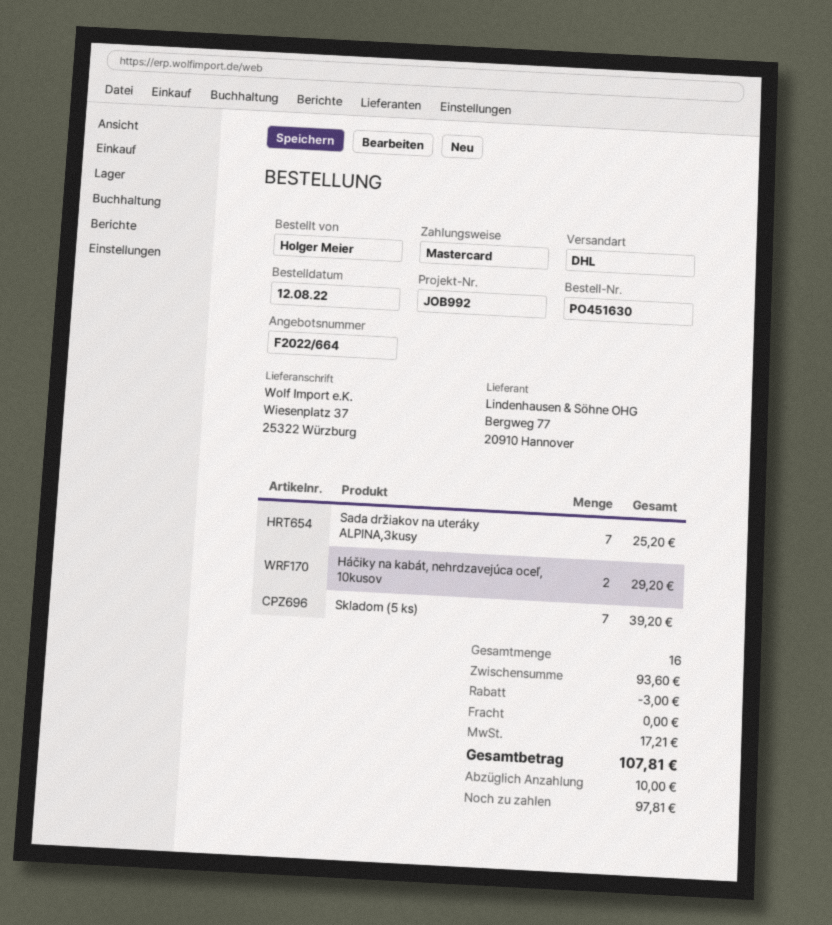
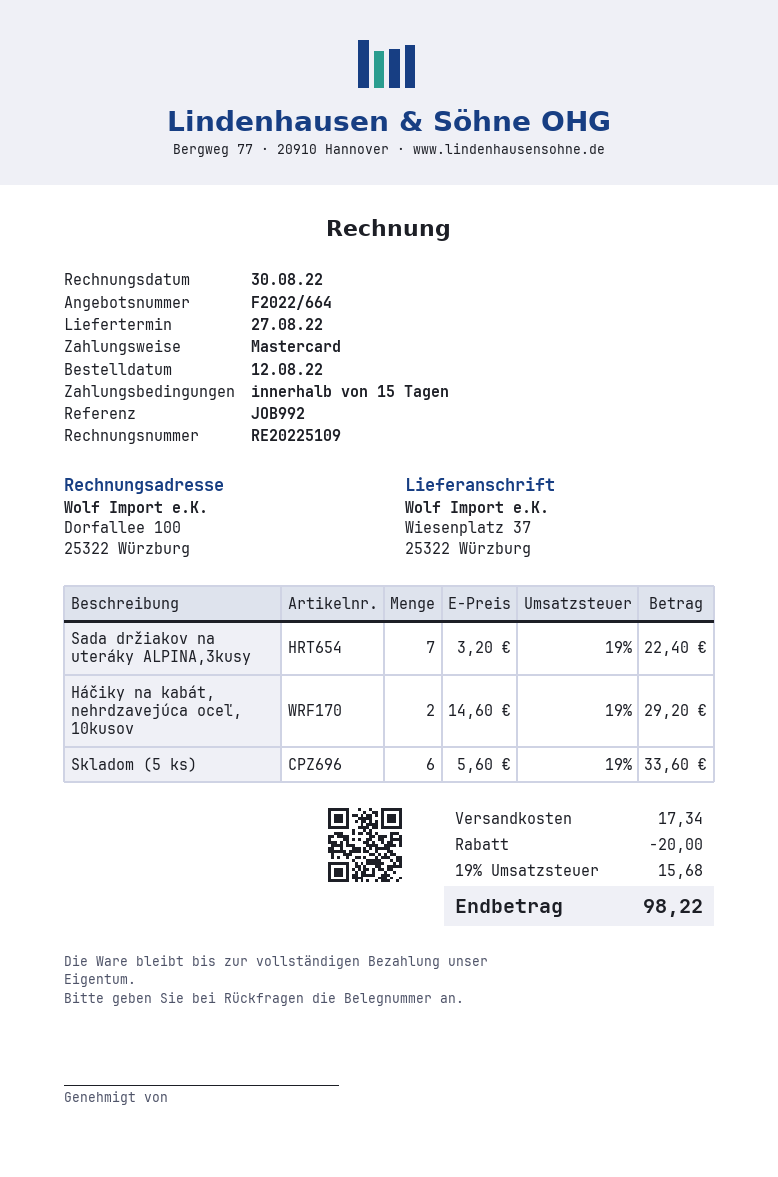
Sada držiakov na uteráky ALPINA,3kusy: 7 for 25.20 -> 7 for 22.40
Skladom (5 ks): 7 for 39.20 -> 6 for 33.60
discount: 3.00 -> 20.00
shipping: 0.00 -> 17.34
tax: 17.21 -> 15.68
total: 107.81 -> 98.22

